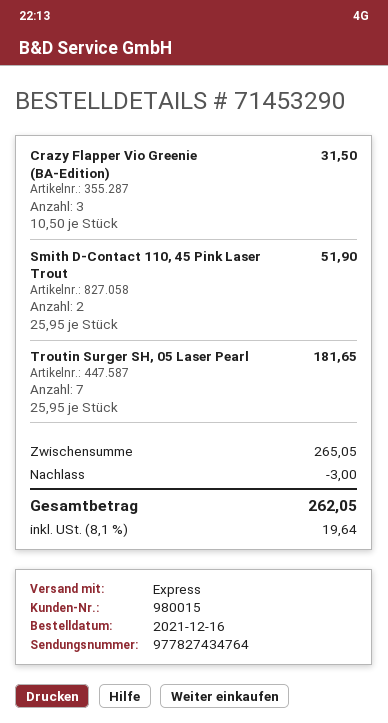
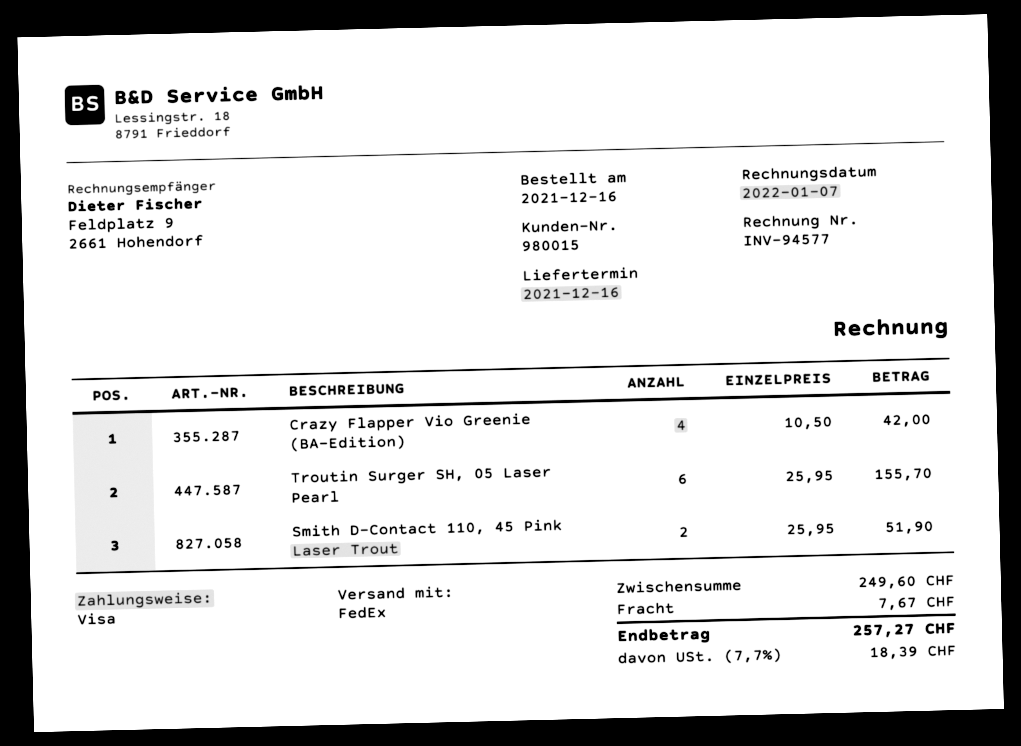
shipping method: express -> FedEx
Crazy Flapper Vio Greenie (BA-Edition): 3 x 10.50 = 31.50 -> 4 x 10.50 = 42.00
Troutin Surger SH, 05 Laser Pearl: 7 x 25.95 = 181.65 -> 6 x 25.95 = 155.70
subtotal: 265.05 -> 249.60
discount: 3.00 -> none
shipping: none -> 7.67
tax: 8.1% = 19.64 -> 7.7% = 18.39
total: 262.05 -> 257.27

